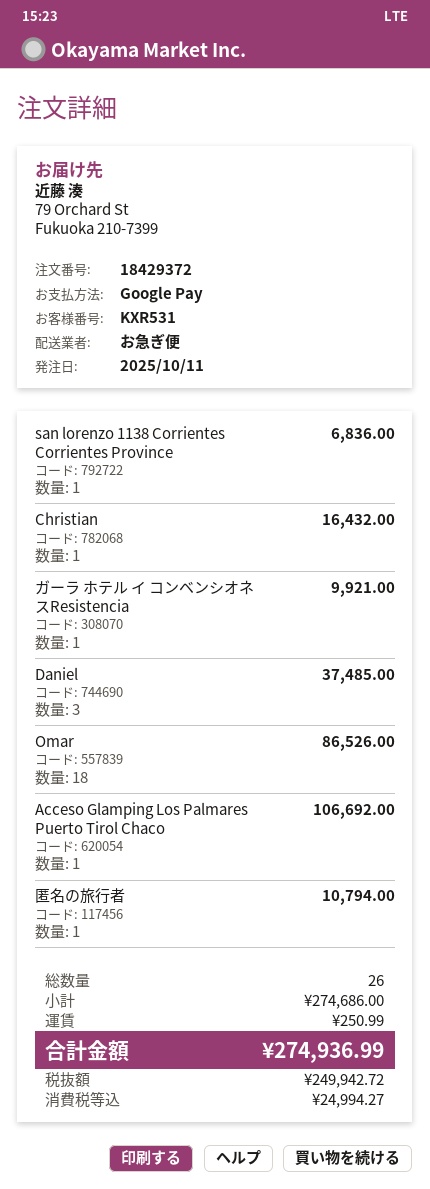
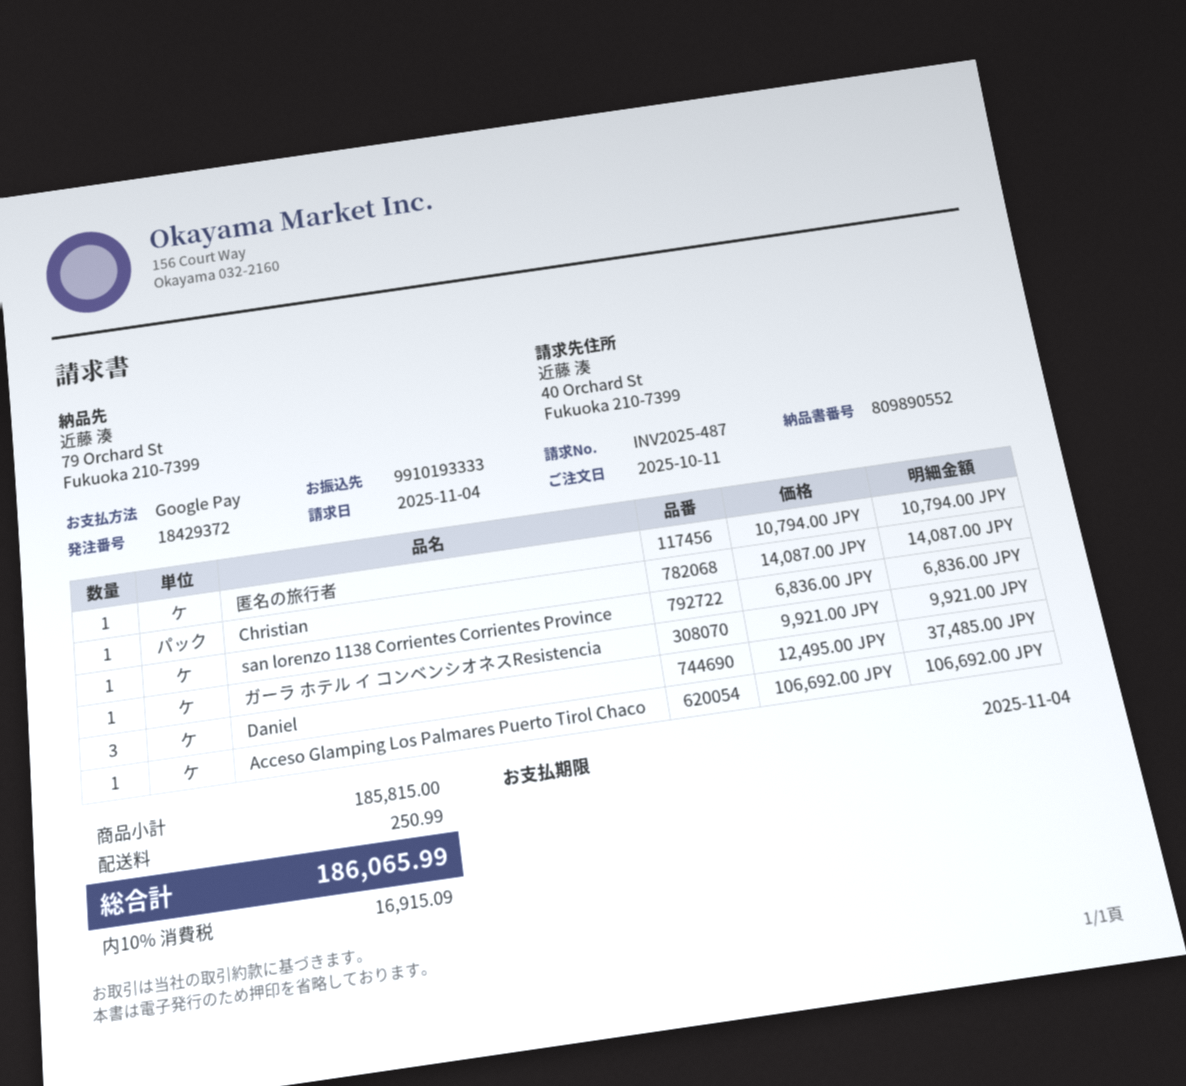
Christian: 1 for 16432.00 -> 1 for 14087.00
Omar: 18 for 86526.00 -> none
subtotal: 274686.00 -> 185815.00
tax: 24994.27 -> 16915.09
total: 274936.99 -> 186065.99

